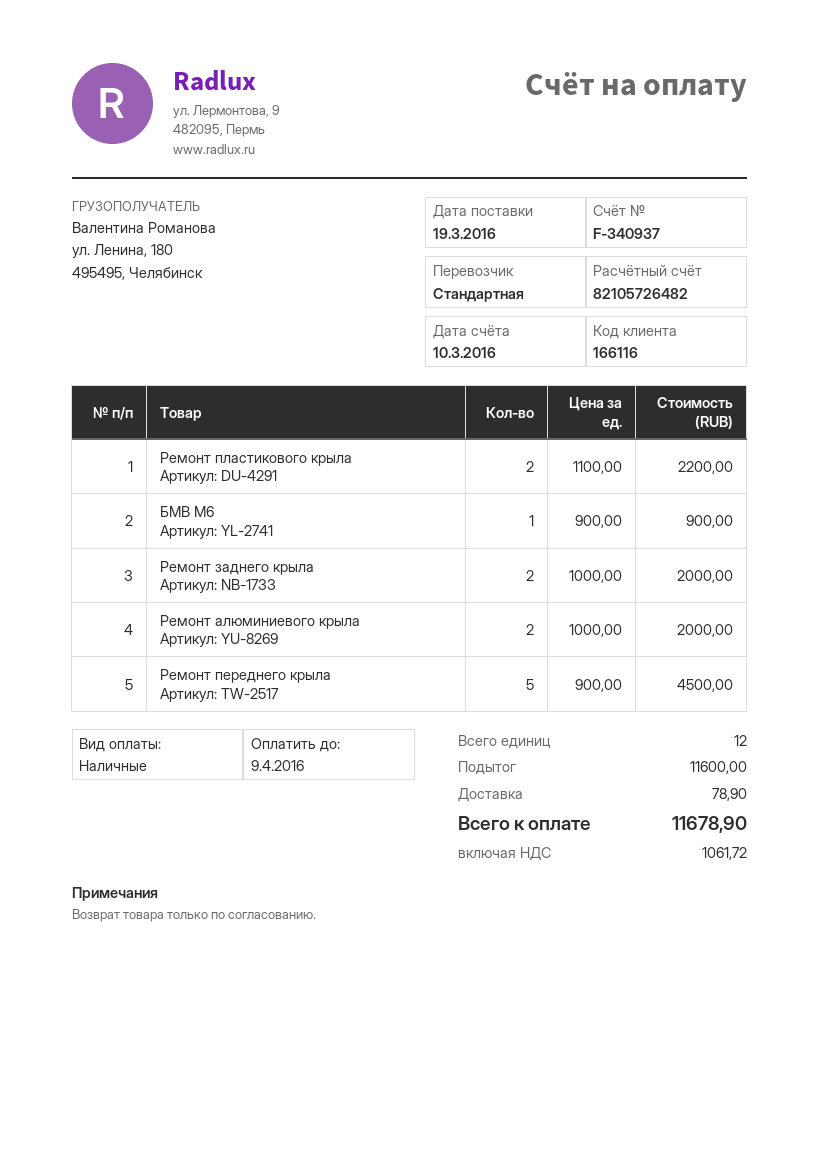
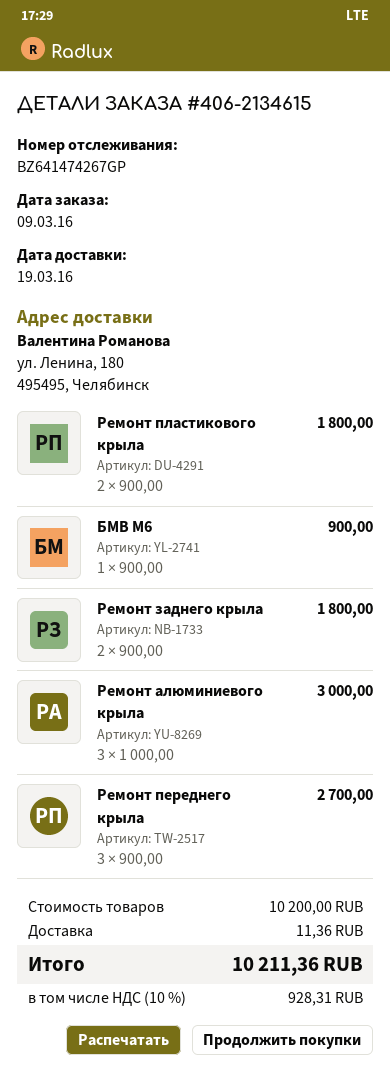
Ремонт пластикового крыла: 2 x 1100.00 = 2200.00 -> 2 x 900.00 = 1800.00
Ремонт заднего крыла: 2 x 1000.00 = 2000.00 -> 2 x 900.00 = 1800.00
Ремонт алюминиевого крыла: 2 x 1000.00 = 2000.00 -> 3 x 1000.00 = 3000.00
Ремонт переднего крыла: 5 x 900.00 = 4500.00 -> 3 x 900.00 = 2700.00
subtotal: 11600.00 -> 10200.00
shipping: 78.90 -> 11.36
tax: 1061.72 -> 928.31
total: 11678.90 -> 10211.36

